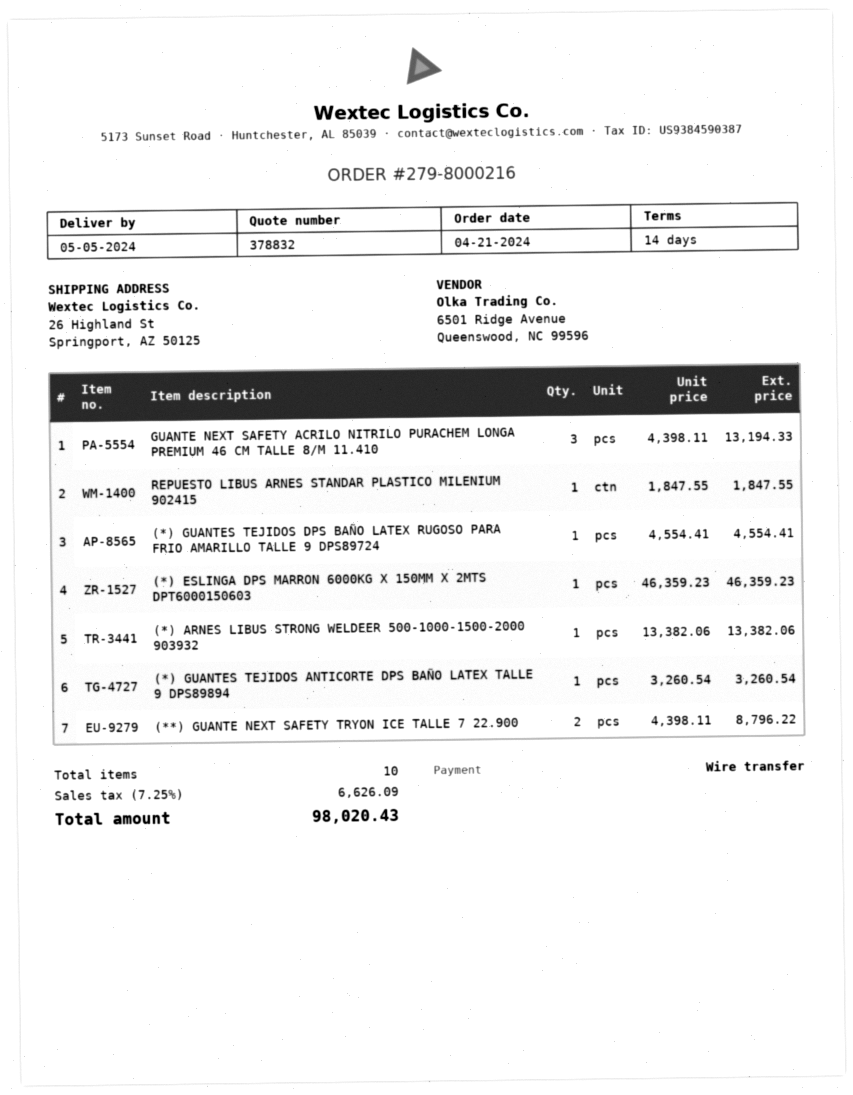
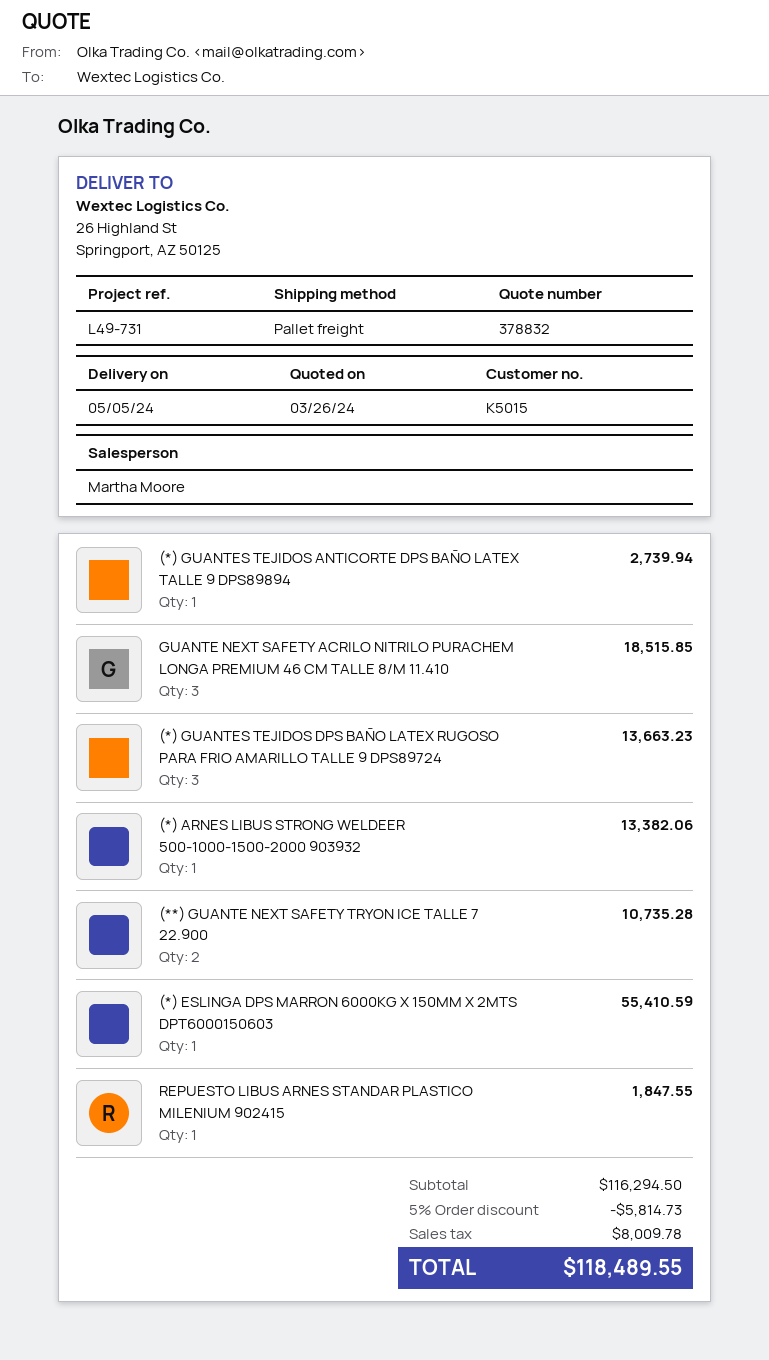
GUANTE NEXT SAFETY ACRILO NITRILO PURACHEM LONGA PREMIUM 46 CM TALLE 8/M 11.410: 3 for 13194.33 -> 3 for 18515.85
(*) GUANTES TEJIDOS DPS BAÑO LATEX RUGOSO PARA FRIO AMARILLO TALLE 9 DPS89724: 1 for 4554.41 -> 3 for 13663.23
(*) ESLINGA DPS MARRON 6000KG X 150MM X 2MTS DPT6000150603: 1 for 46359.23 -> 1 for 55410.59
(*) GUANTES TEJIDOS ANTICORTE DPS BAÑO LATEX TALLE 9 DPS89894: 1 for 3260.54 -> 1 for 2739.94
(**) GUANTE NEXT SAFETY TRYON ICE TALLE 7 22.900: 2 for 8796.22 -> 2 for 10735.28
discount: none -> 5% = 5814.73
tax: 6626.09 -> 8009.78
total: 98020.43 -> 118489.55

